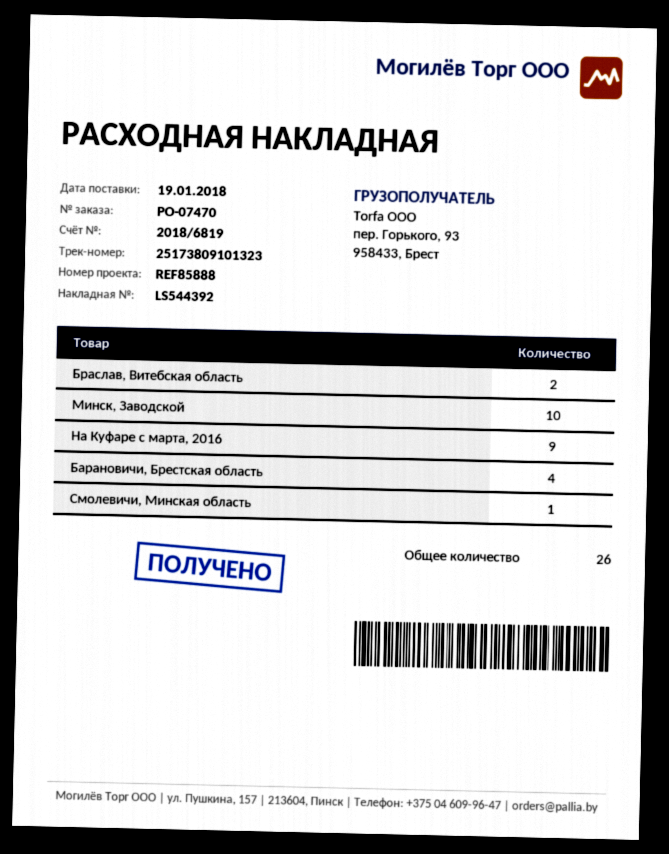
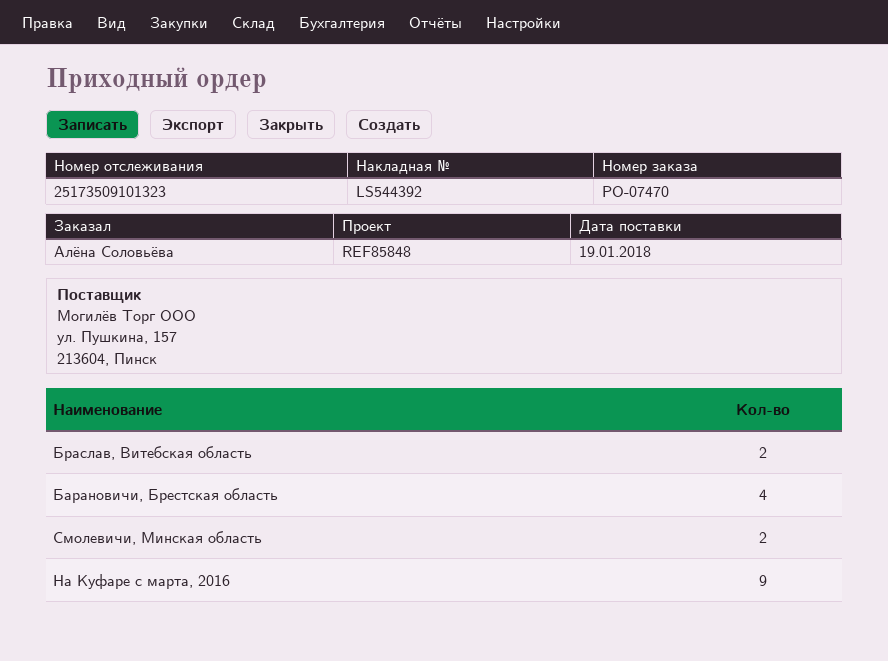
reference: REF85888 -> REF85848
tracking number: 25173809101323 -> 25173509101323
Минск, Заводской: 10 -> none
Смолевичи, Минская область: 1 -> 2

